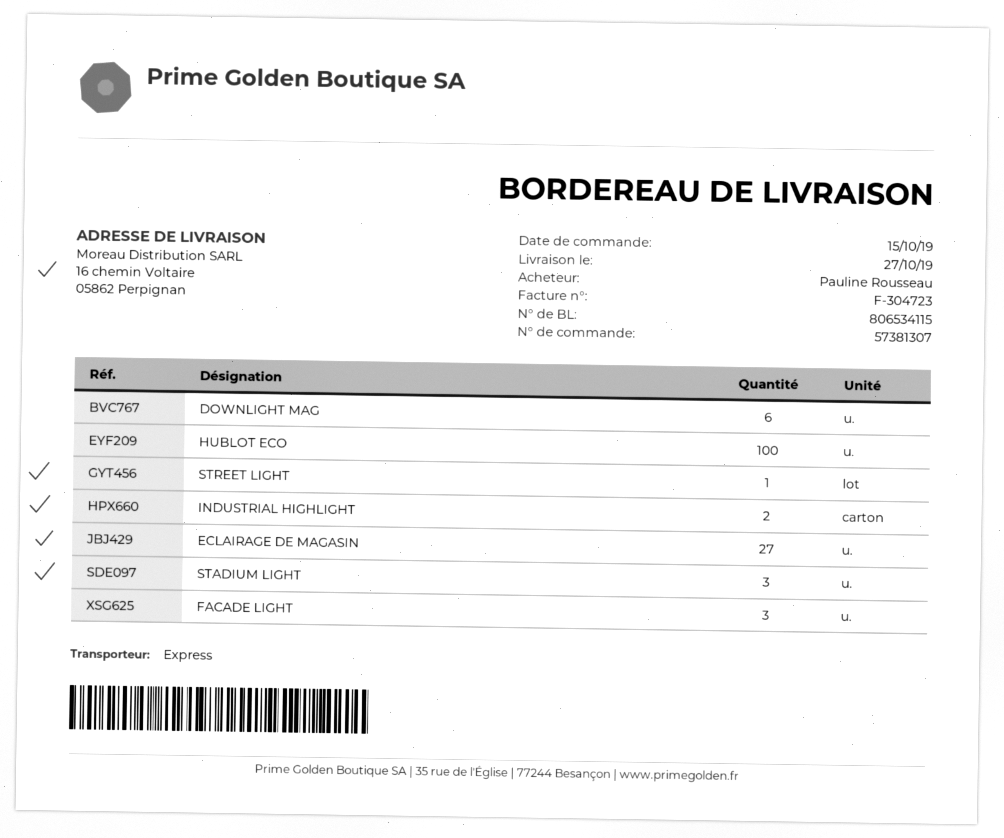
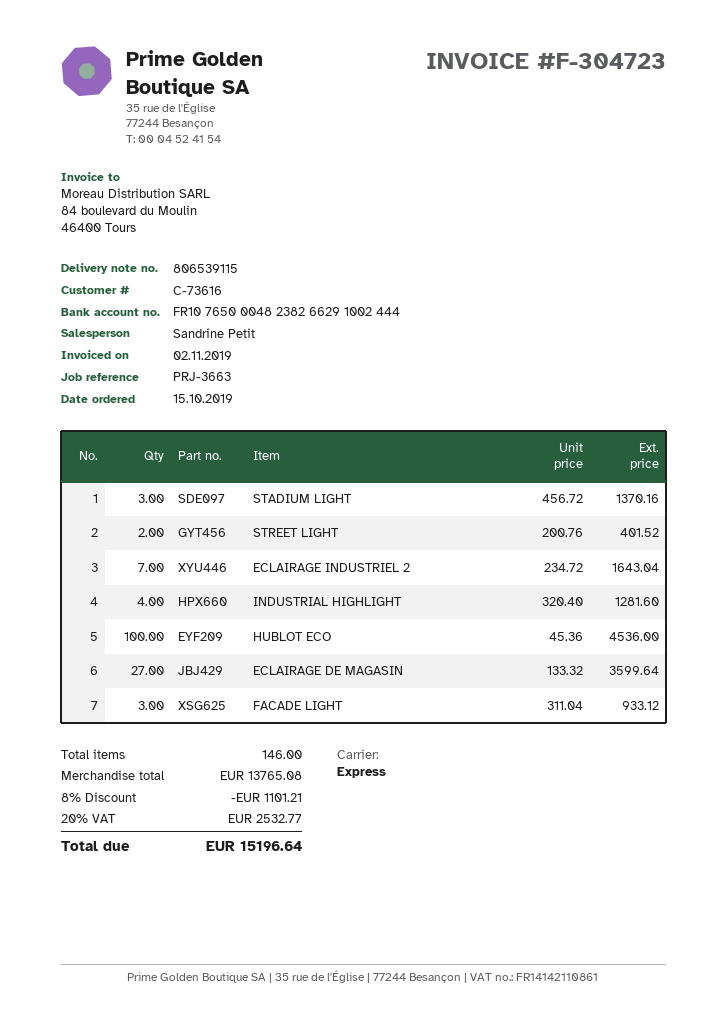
delivery note number: 806534115 -> 806539115
DOWNLIGHT MAG: 6 -> none
STREET LIGHT: 1 -> 2
INDUSTRIAL HIGHLIGHT: 2 -> 4
ECLAIRAGE INDUSTRIEL 2: none -> 7

